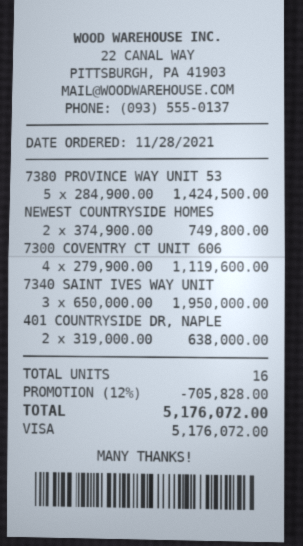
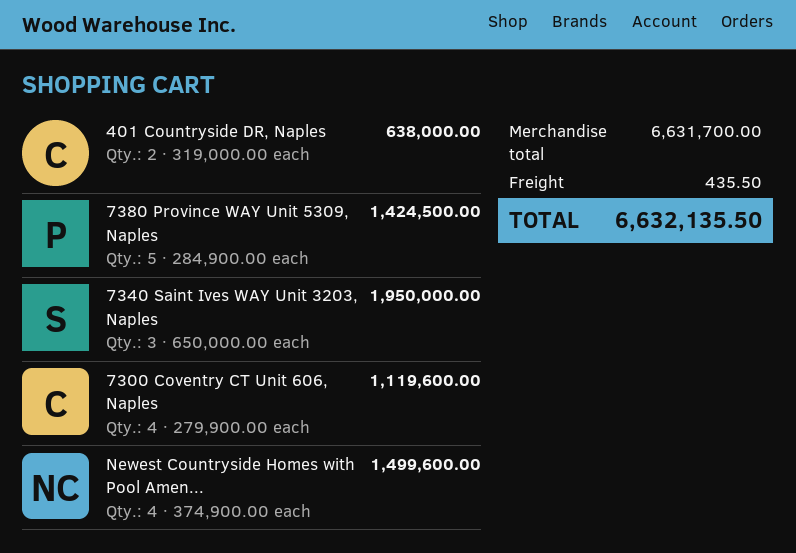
NEWEST COUNTRYSIDE HOMES: 2 x 374900.00 = 749800.00 -> 4 x 374900.00 = 1499600.00
discount: 12% = 705828.00 -> none
shipping: none -> 435.50
total: 5176072.00 -> 6632135.50

